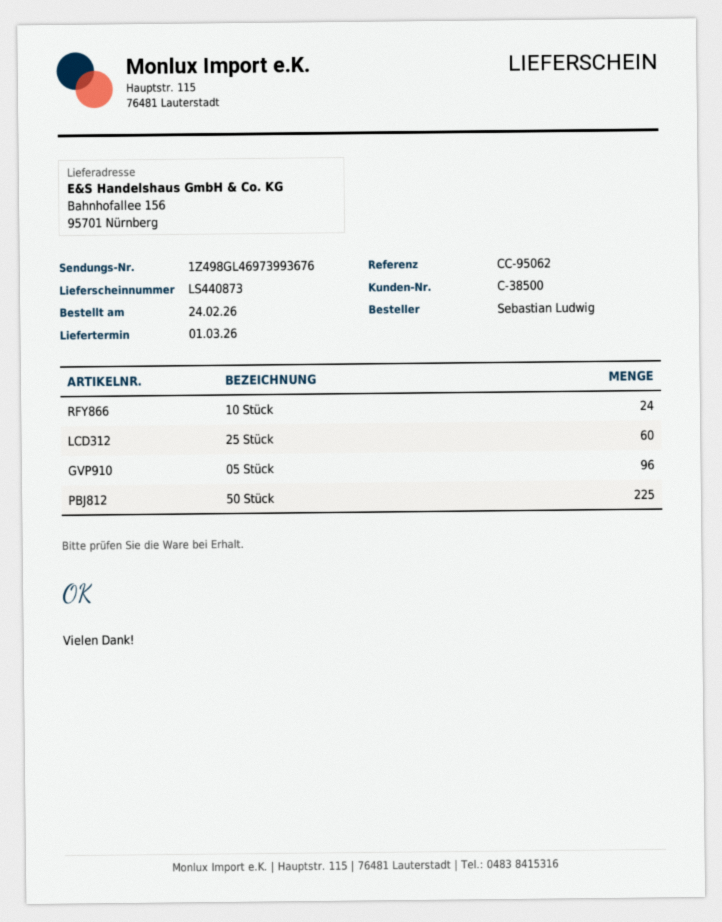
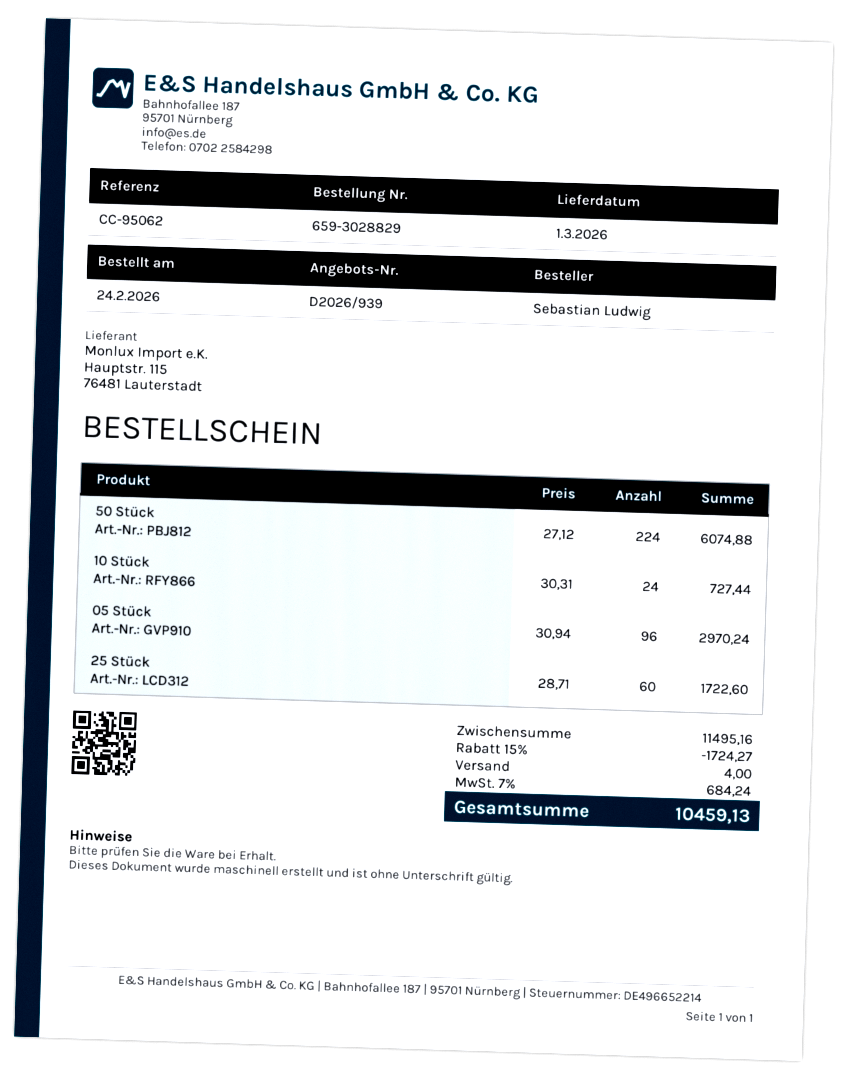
50 Stück: 225 -> 224

